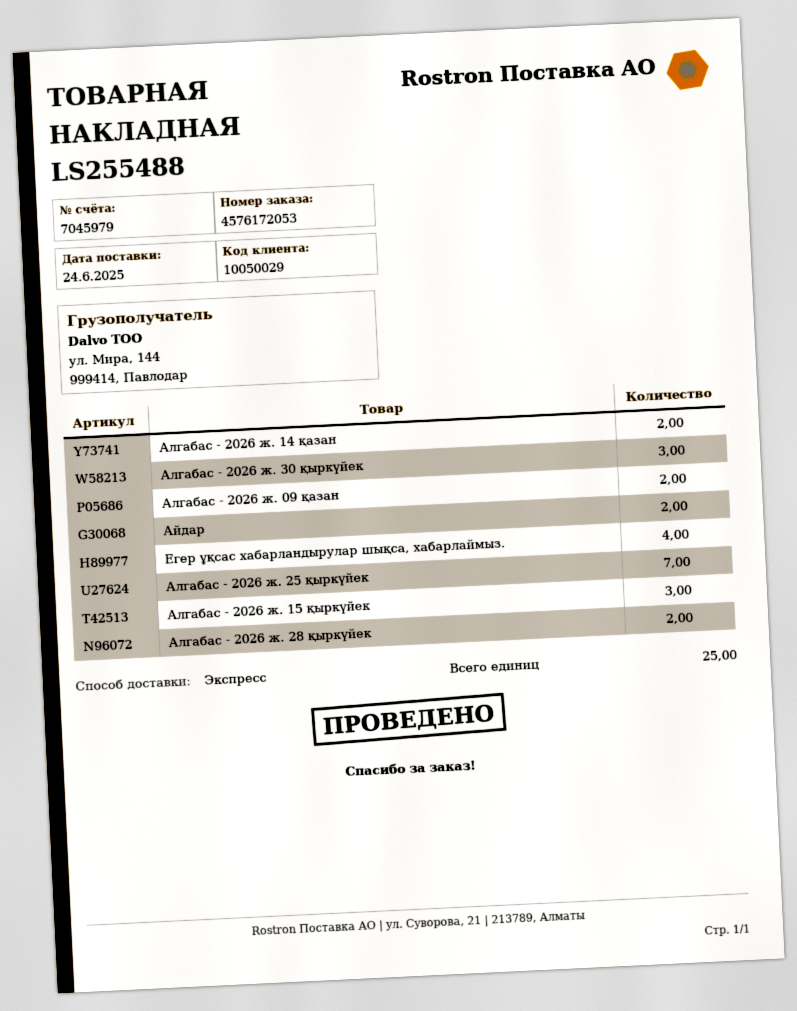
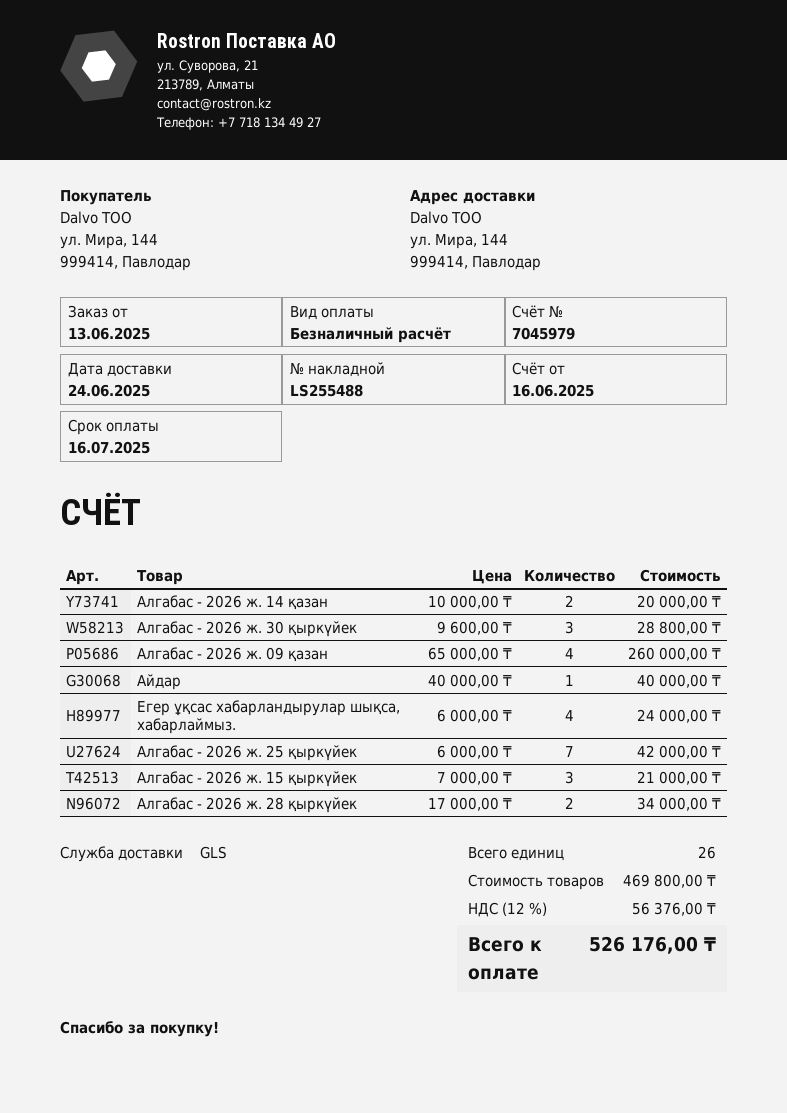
shipping method: express -> GLS
Алгабас - 2026 ж. 09 қазан: 2 -> 4
Айдар: 2 -> 1
total quantity: 25 -> 26

